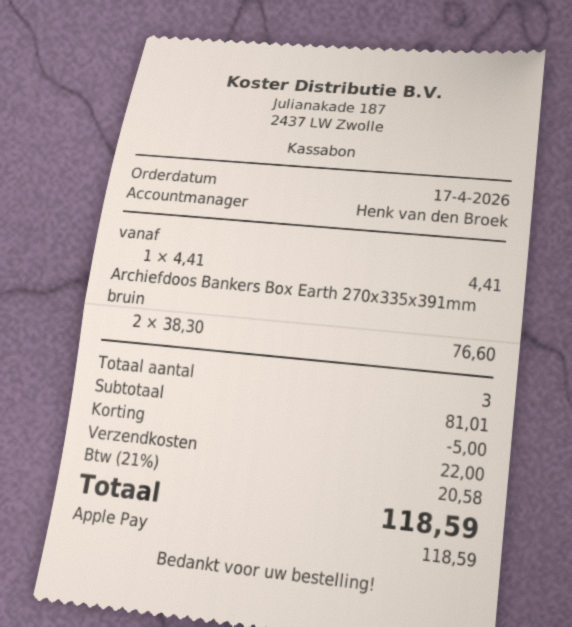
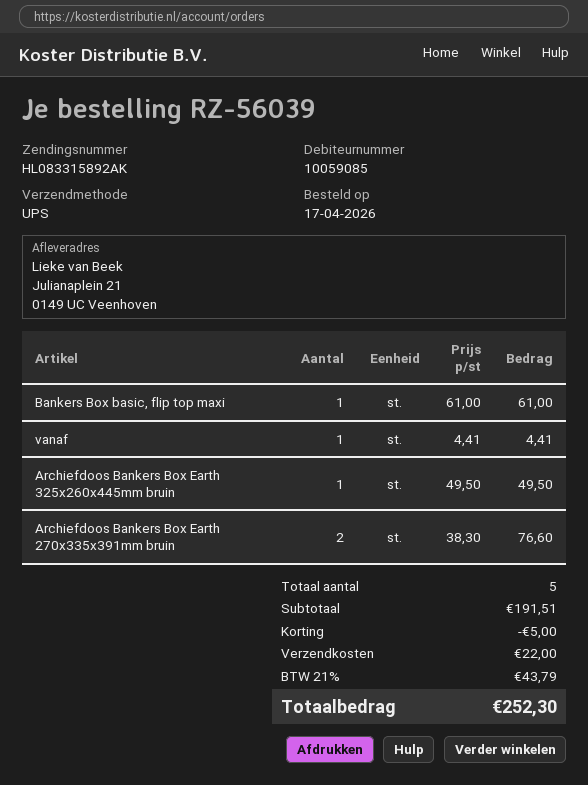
Bankers Box basic, flip top maxi: none -> 1 x 61.00 = 61.00
Archiefdoos Bankers Box Earth 325x260x445mm bruin: none -> 1 x 49.50 = 49.50
total quantity: 3 -> 5
subtotal: 81.01 -> 191.51
tax: 21% = 20.58 -> 21% = 43.79
total: 118.59 -> 252.30

